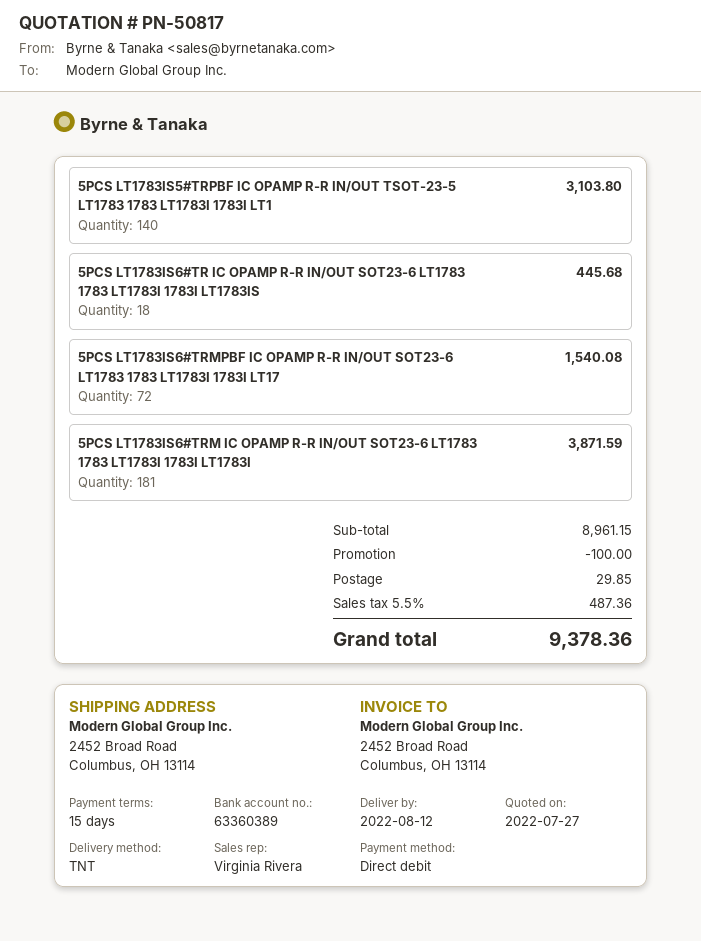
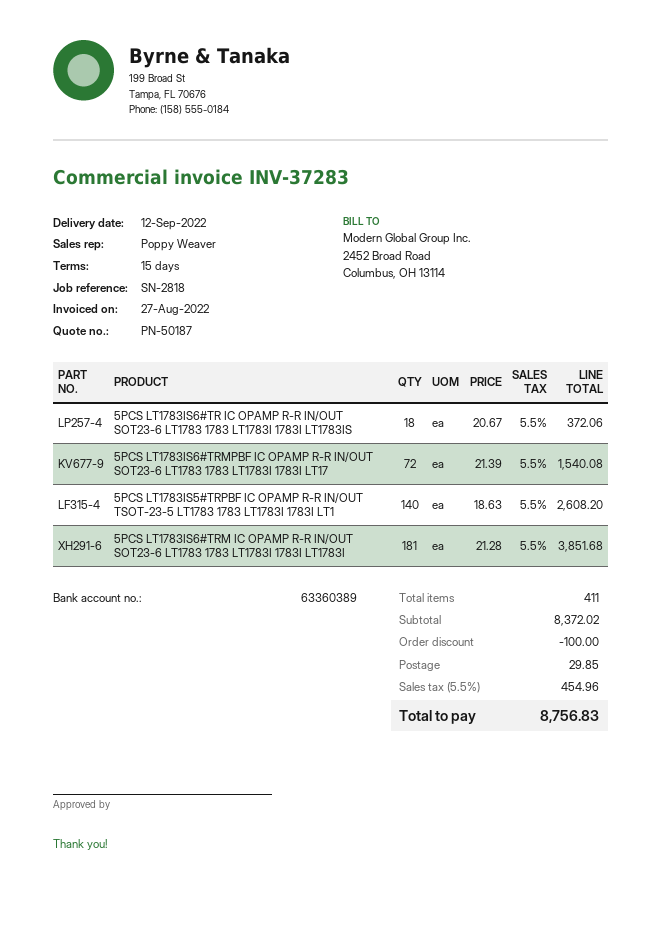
quote number: PN-50817 -> PN-50187
delivery date: 2022-08-12 -> 2022-09-12
sales rep: Virginia Rivera -> Poppy Weaver
5PCS LT1783IS5#TRPBF IC OPAMP R-R IN/OUT TSOT-23-5 LT1783 1783 LT1783I 1783I LT1: 140 for 3103.80 -> 140 for 2608.20
5PCS LT1783IS6#TR IC OPAMP R-R IN/OUT SOT23-6 LT1783 1783 LT1783I 1783I LT1783IS: 18 for 445.68 -> 18 for 372.06
5PCS LT1783IS6#TRM IC OPAMP R-R IN/OUT SOT23-6 LT1783 1783 LT1783I 1783I LT1783I: 181 for 3871.59 -> 181 for 3851.68
subtotal: 8961.15 -> 8372.02
tax: 5.5% = 487.36 -> 5.5% = 454.96
total: 9378.36 -> 8756.83

